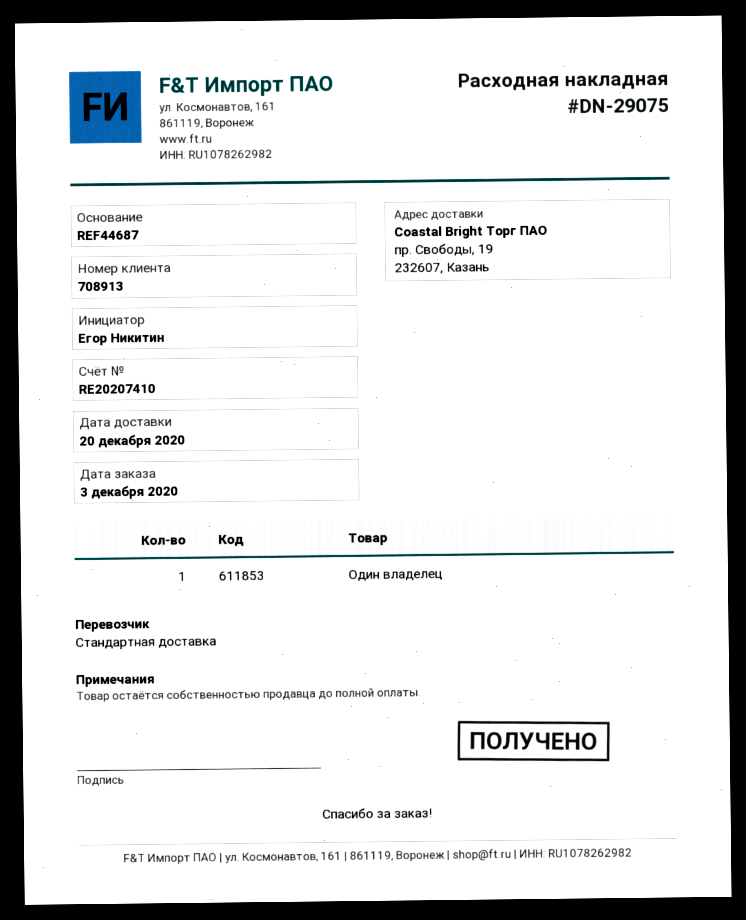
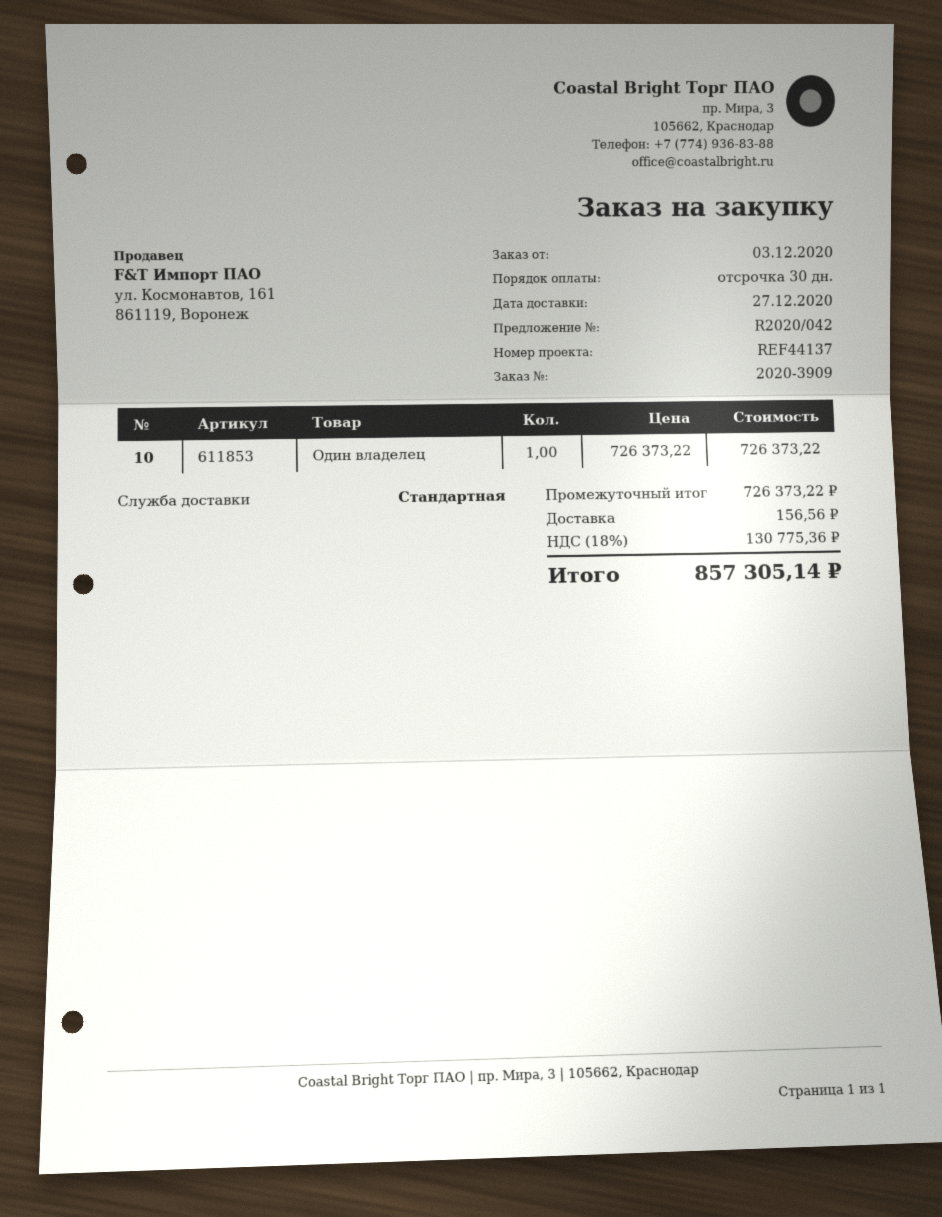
delivery date: 2020-12-20 -> 2020-12-27
reference: REF44687 -> REF44137

